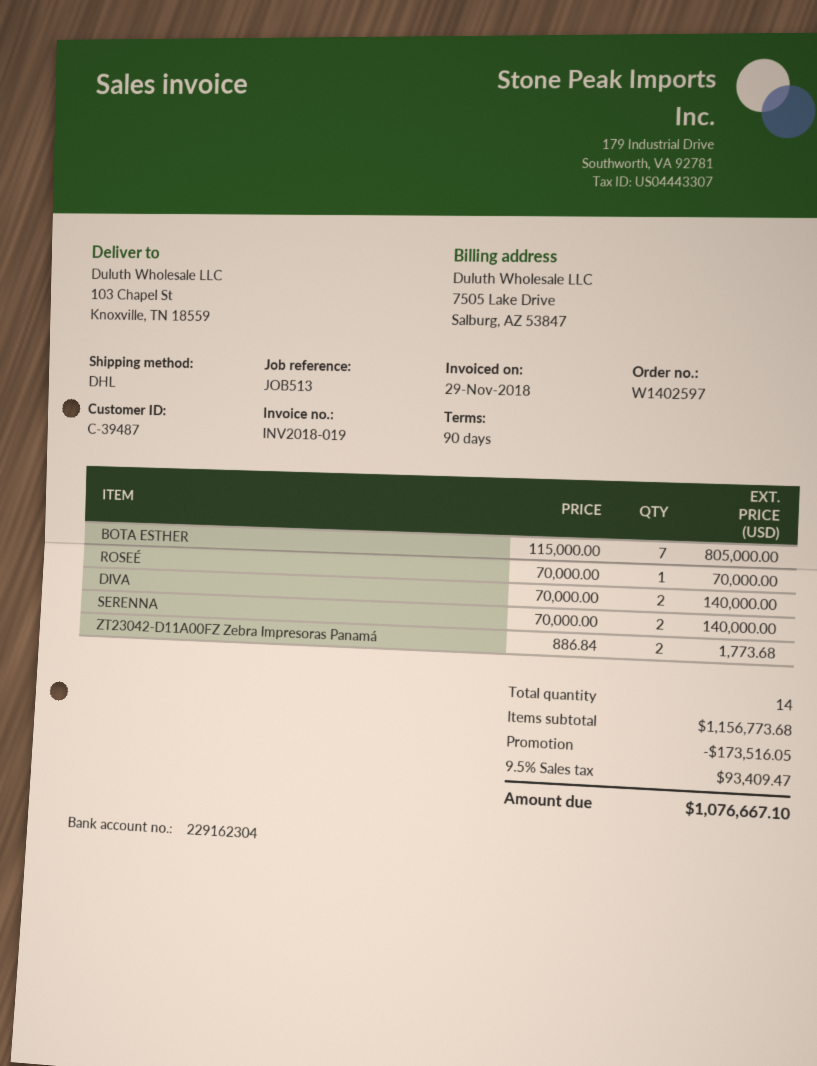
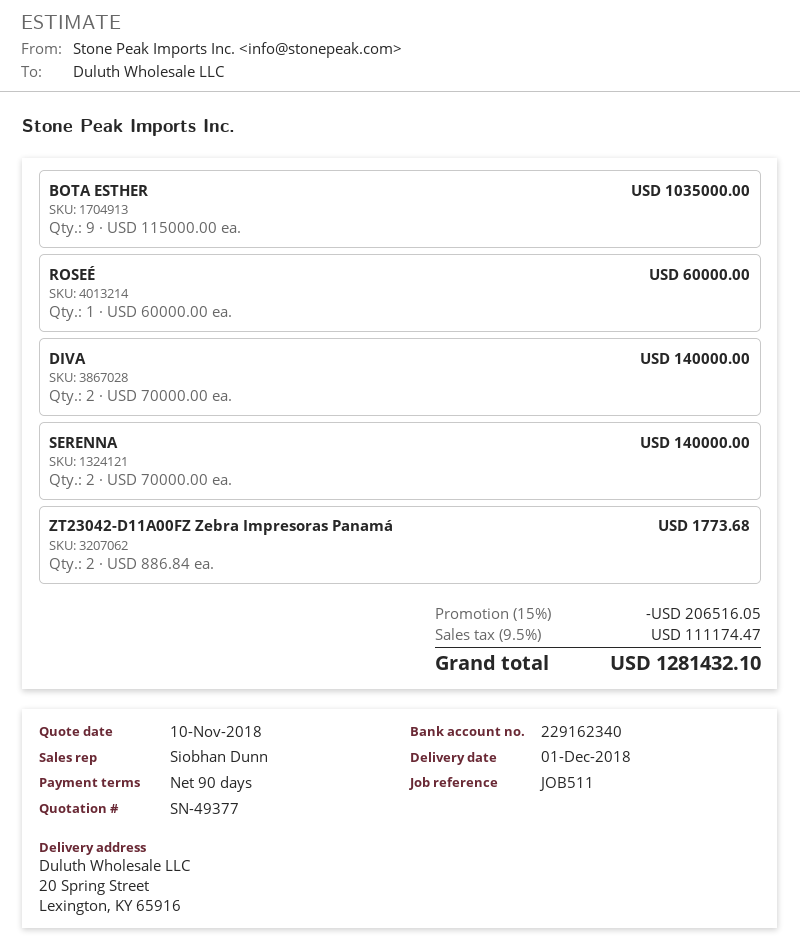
reference: JOB513 -> JOB511
bank account: 229162304 -> 229162340
ship to: 103 Chapel St, Knoxville, TN 18559 -> 20 Spring Street, Lexington, KY 65916
BOTA ESTHER: 7 x 115000.00 = 805000.00 -> 9 x 115000.00 = 1035000.00
ROSEÉ: 1 x 70000.00 = 70000.00 -> 1 x 60000.00 = 60000.00
discount: 173516.05 -> 206516.05
tax: 9.5% = 93409.47 -> 9.5% = 111174.47
total: 1076667.10 -> 1281432.10

